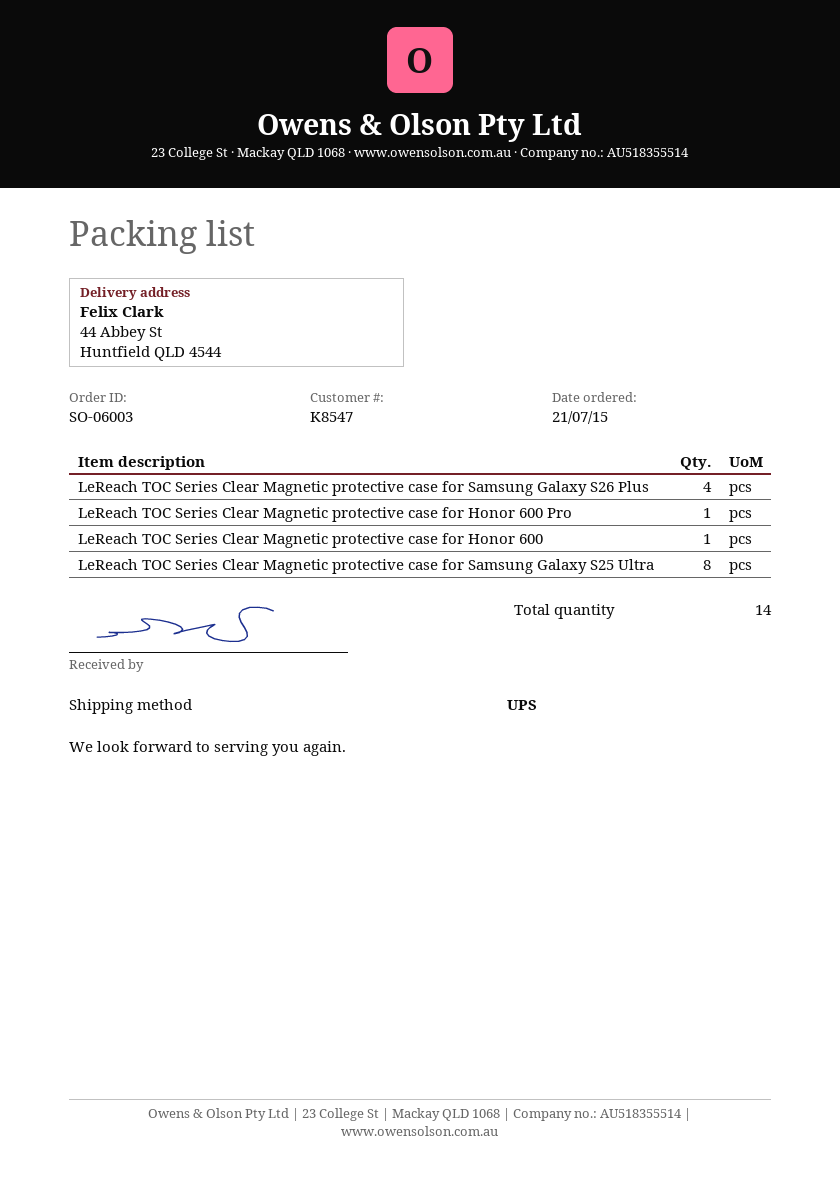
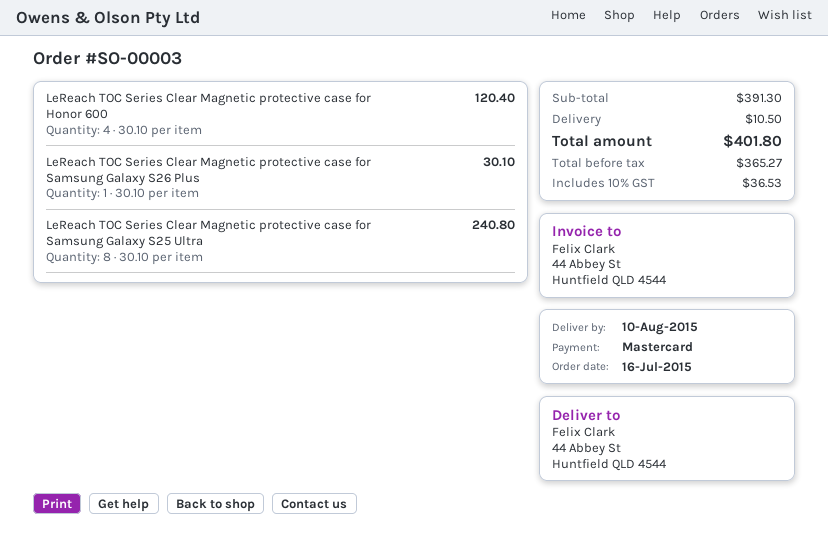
order number: SO-06003 -> SO-00003
order date: 2015-07-21 -> 2015-07-16
LeReach TOC Series Clear Magnetic protective case for Samsung Galaxy S26 Plus: 4 -> 1
LeReach TOC Series Clear Magnetic protective case for Honor 600 Pro: 1 -> none
LeReach TOC Series Clear Magnetic protective case for Honor 600: 1 -> 4

